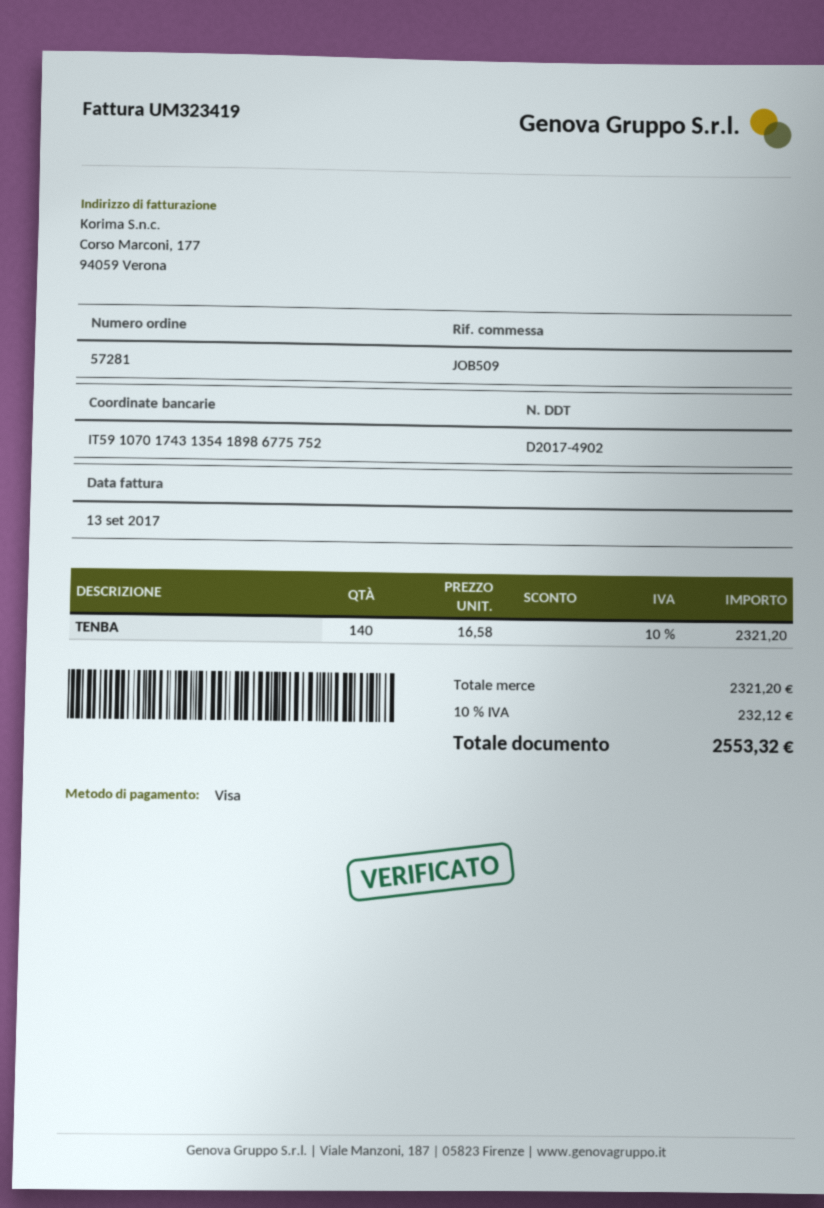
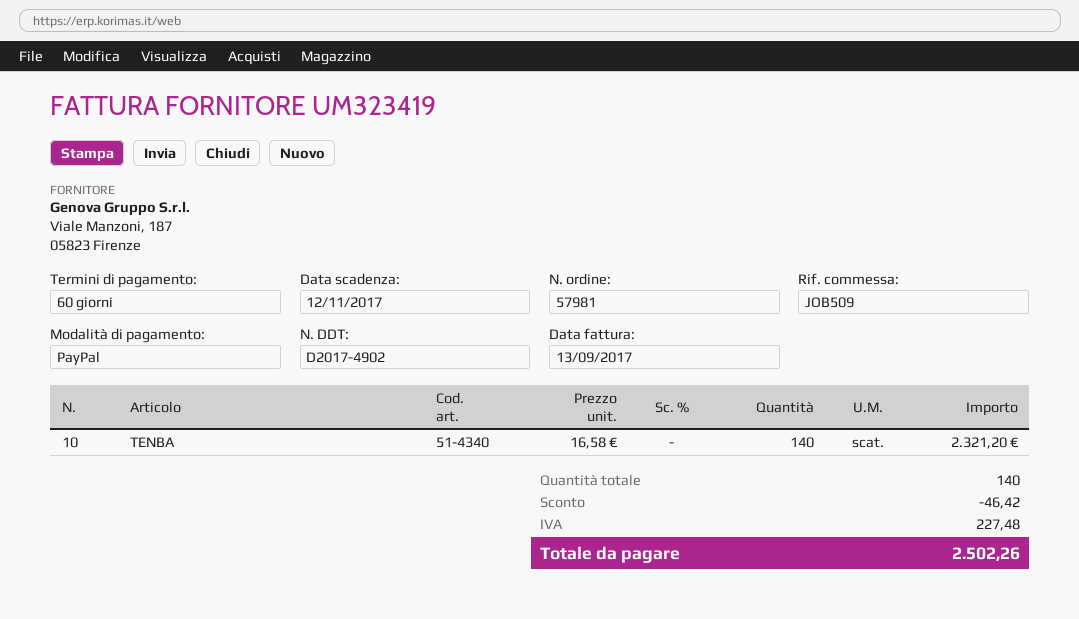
order number: 57281 -> 57981
payment method: Visa -> PayPal
discount: none -> 46.42
tax: 232.12 -> 227.48
total: 2553.32 -> 2502.26

